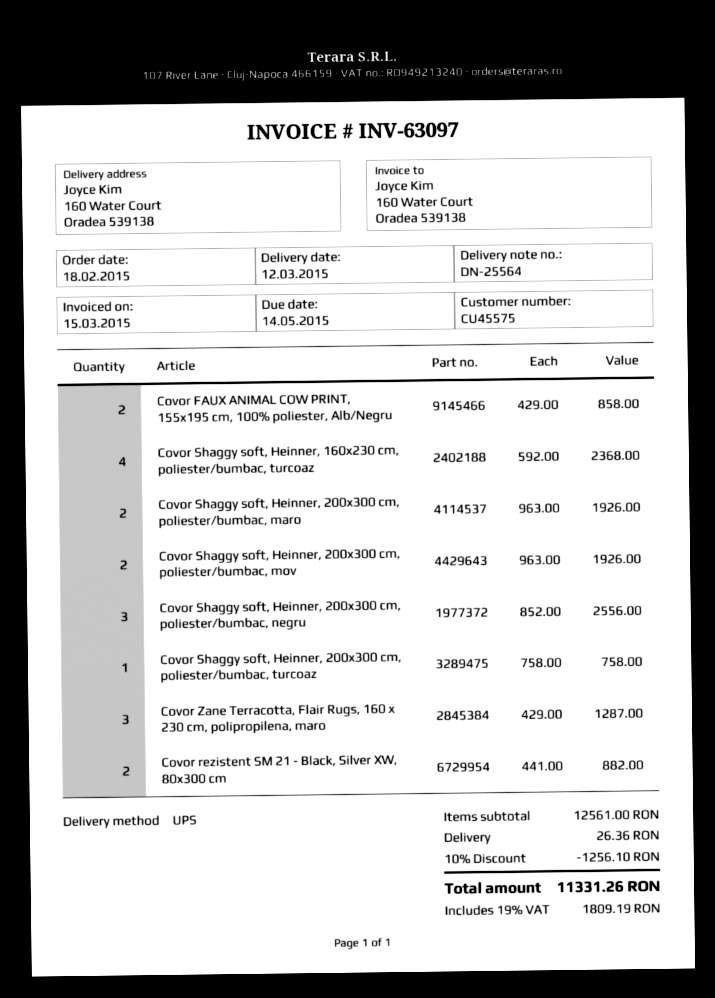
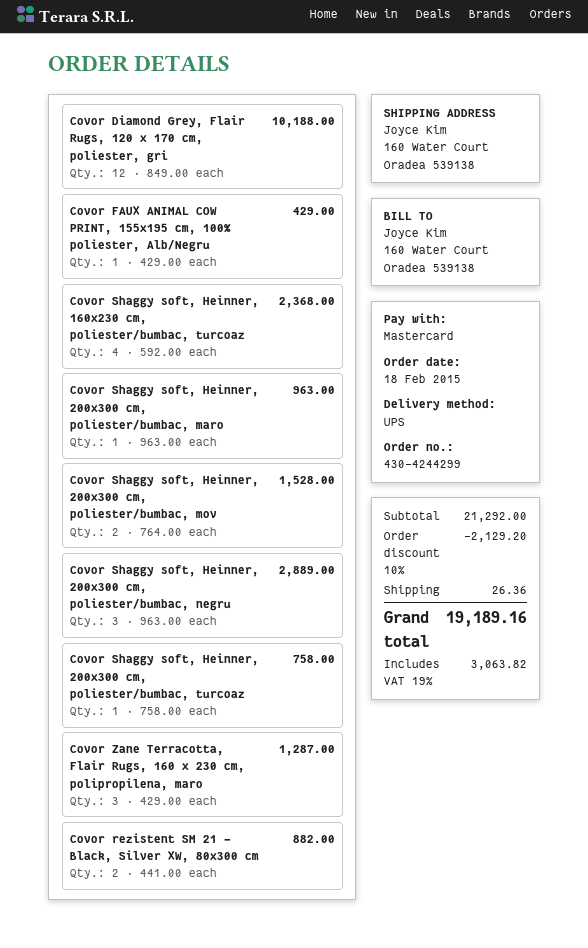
Covor FAUX ANIMAL COW PRINT, 155x195 cm, 100% poliester, Alb/Negru: 2 x 429.00 = 858.00 -> 1 x 429.00 = 429.00
Covor Shaggy soft, Heinner, 200x300 cm, poliester/bumbac, maro: 2 x 963.00 = 1926.00 -> 1 x 963.00 = 963.00
Covor Shaggy soft, Heinner, 200x300 cm, poliester/bumbac, mov: 2 x 963.00 = 1926.00 -> 2 x 764.00 = 1528.00
Covor Shaggy soft, Heinner, 200x300 cm, poliester/bumbac, negru: 3 x 852.00 = 2556.00 -> 3 x 963.00 = 2889.00
Covor Diamond Grey, Flair Rugs, 120 x 170 cm, poliester, gri: none -> 12 x 849.00 = 10188.00
subtotal: 12561.00 -> 21292.00
discount: 10% = 1256.10 -> 10% = 2129.20
tax: 19% = 1809.19 -> 19% = 3063.82
total: 11331.26 -> 19189.16

